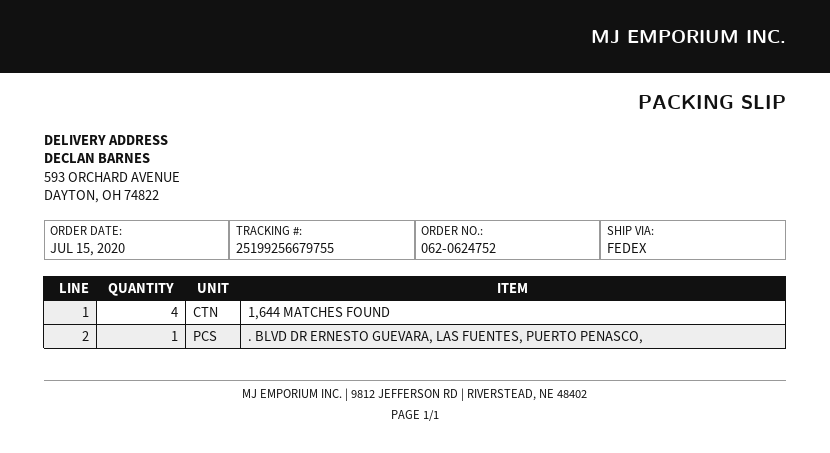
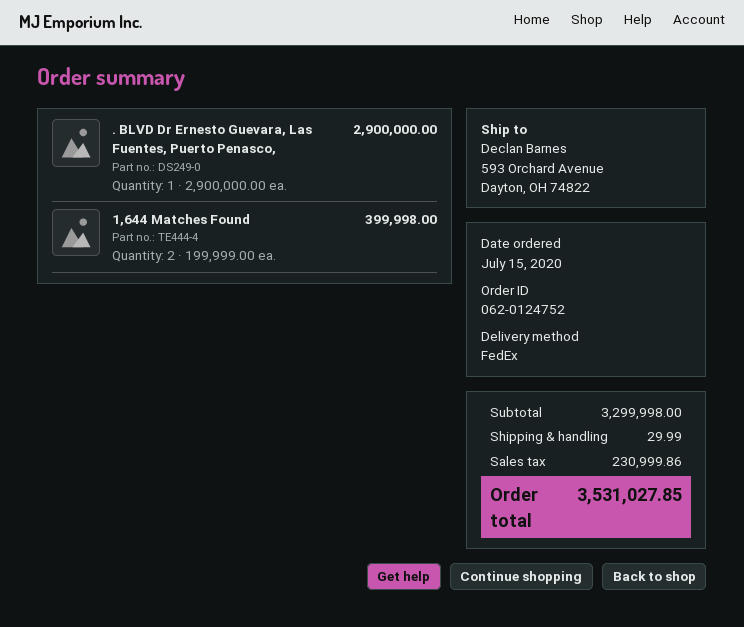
order number: 062-0624752 -> 062-0124752
1,644 MATCHES FOUND: 4 -> 2

